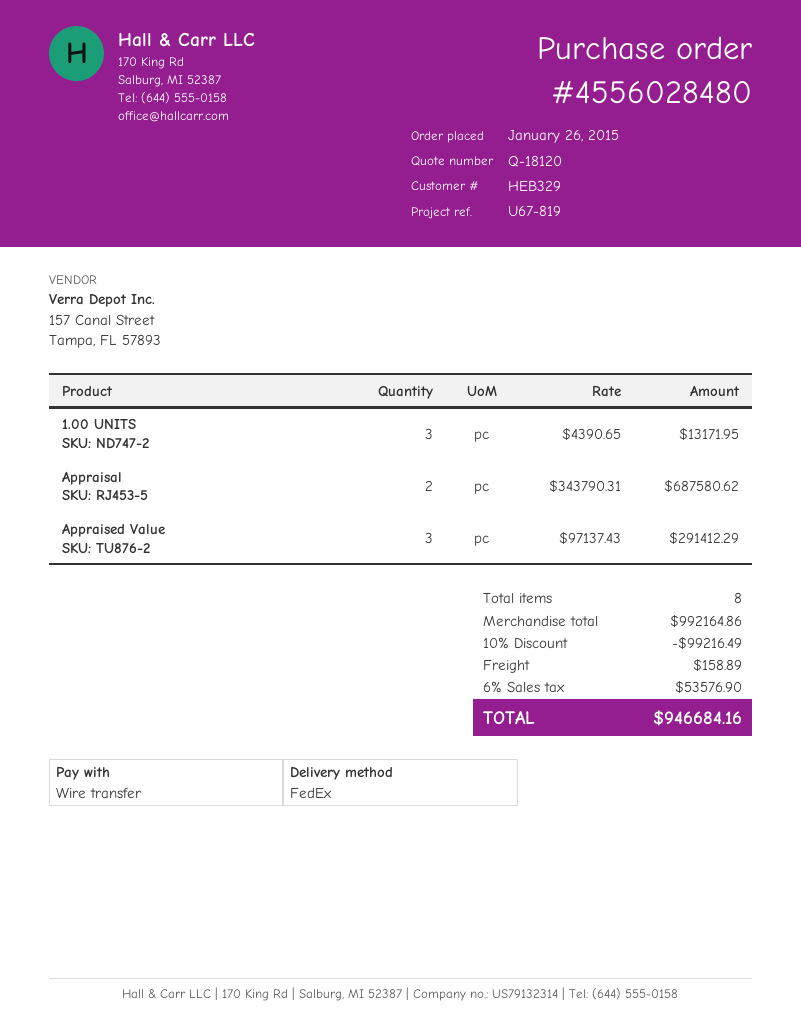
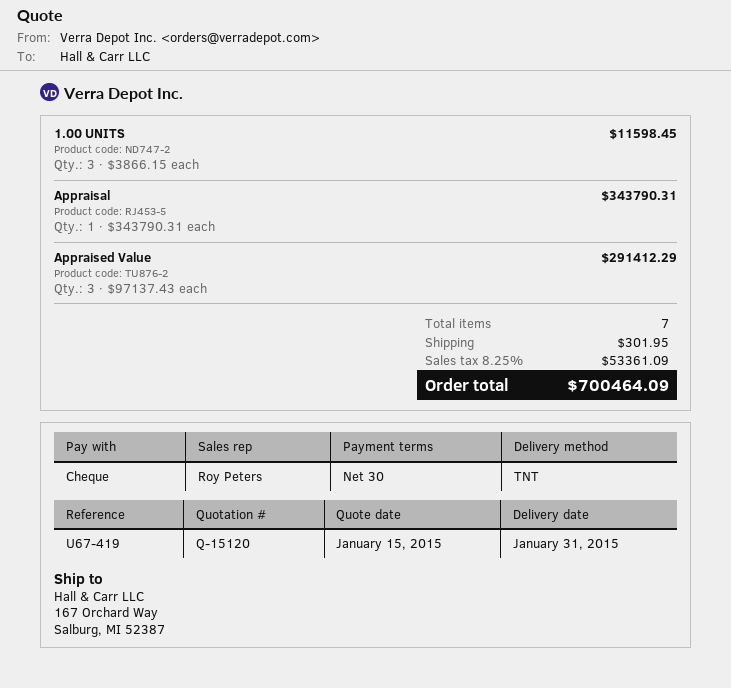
quote number: Q-18120 -> Q-15120
reference: U67-819 -> U67-419
payment method: bank transfer -> cheque
shipping method: FedEx -> TNT
1.00 UNITS: 3 x 4390.65 = 13171.95 -> 3 x 3866.15 = 11598.45
Appraisal: 2 x 343790.31 = 687580.62 -> 1 x 343790.31 = 343790.31
total quantity: 8 -> 7
discount: 10% = 99216.49 -> none
shipping: 158.89 -> 301.95
tax: 6% = 53576.90 -> 8.25% = 53361.09
total: 946684.16 -> 700464.09

